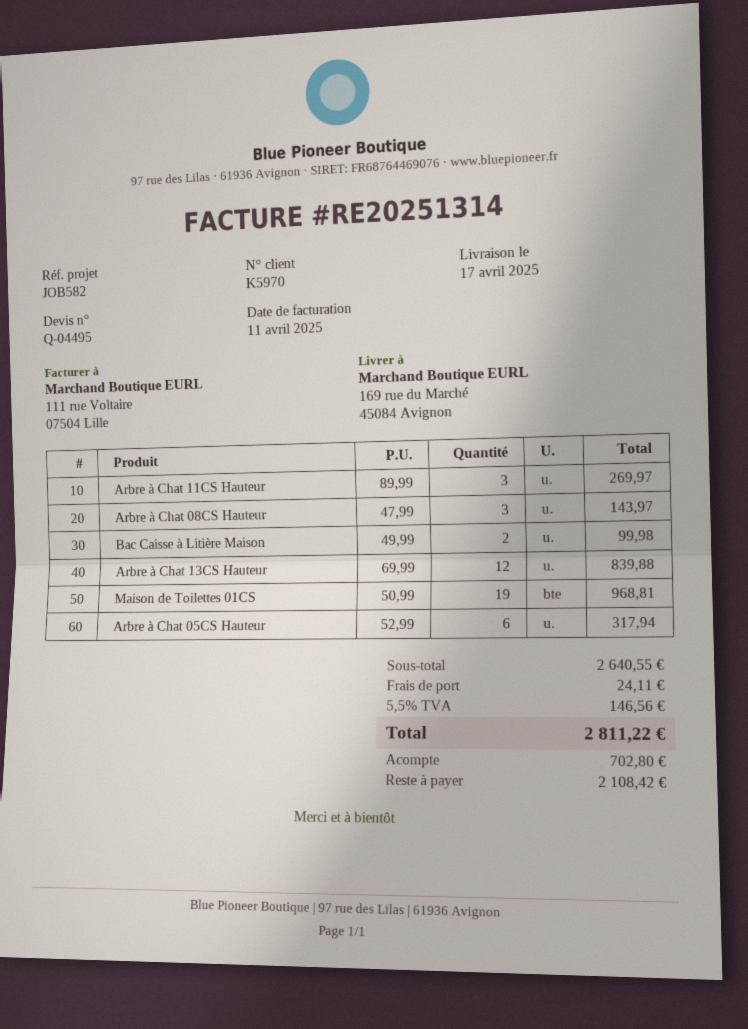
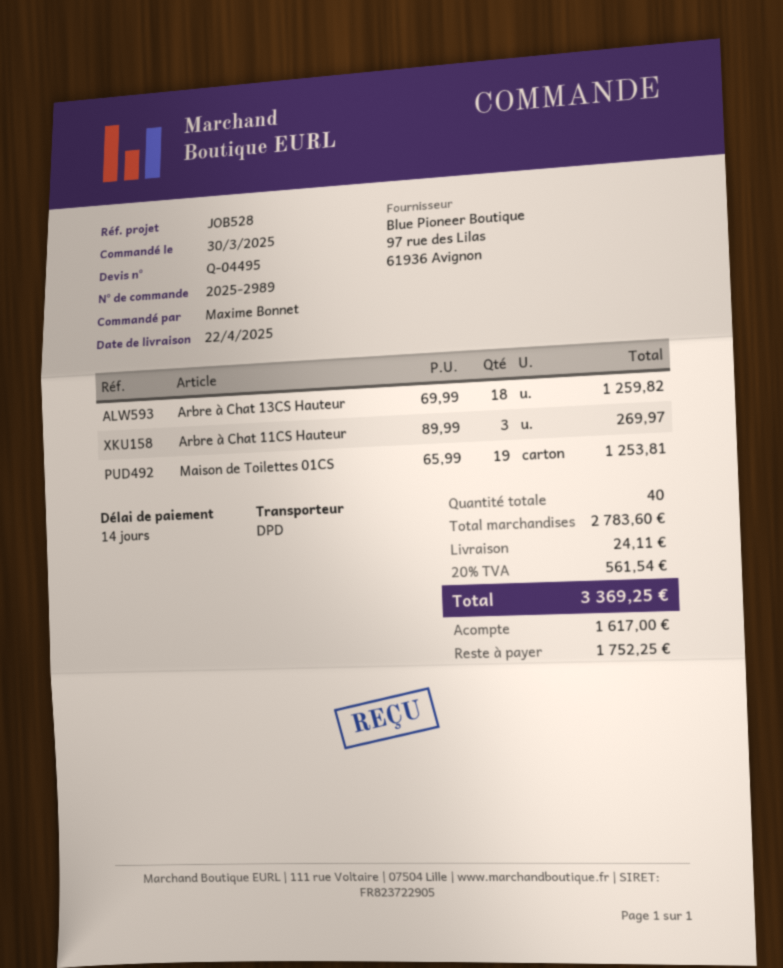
delivery date: 2025-04-17 -> 2025-04-22
reference: JOB582 -> JOB528
Arbre à Chat 08CS Hauteur: 3 x 47.99 = 143.97 -> none
Bac Caisse à Litière Maison: 2 x 49.99 = 99.98 -> none
Arbre à Chat 13CS Hauteur: 12 x 69.99 = 839.88 -> 18 x 69.99 = 1259.82
Maison de Toilettes 01CS: 19 x 50.99 = 968.81 -> 19 x 65.99 = 1253.81
Arbre à Chat 05CS Hauteur: 6 x 52.99 = 317.94 -> none
subtotal: 2640.55 -> 2783.60
tax: 5.5% = 146.56 -> 20% = 561.54
total: 2811.22 -> 3369.25
deposit: 702.80 -> 1617.00
balance: 2108.42 -> 1752.25

